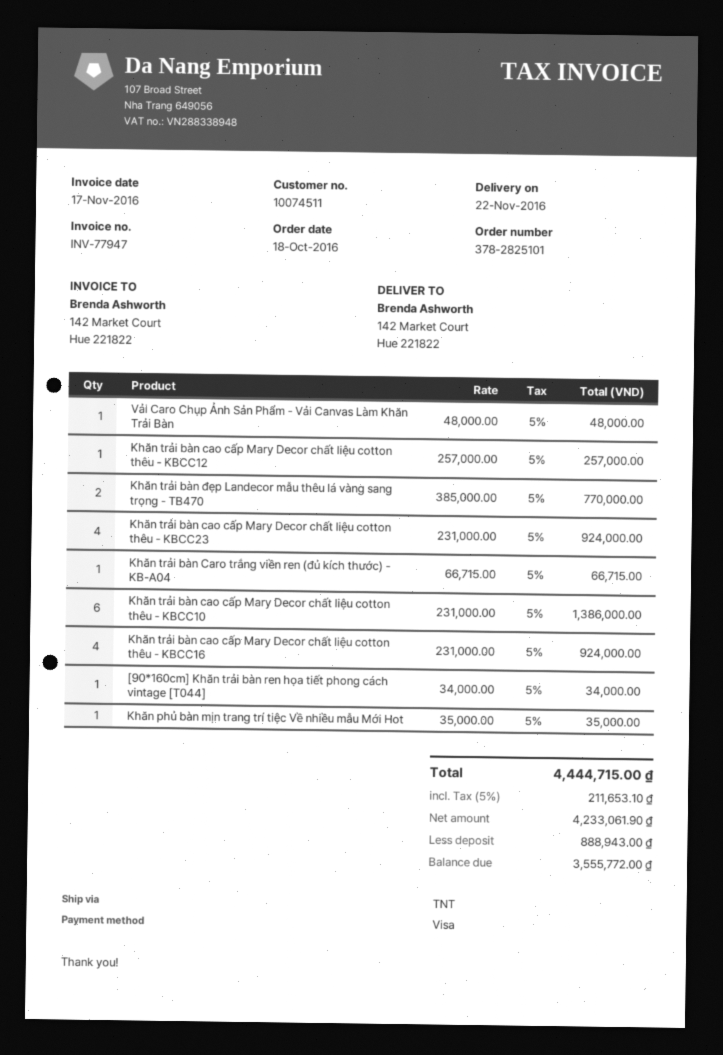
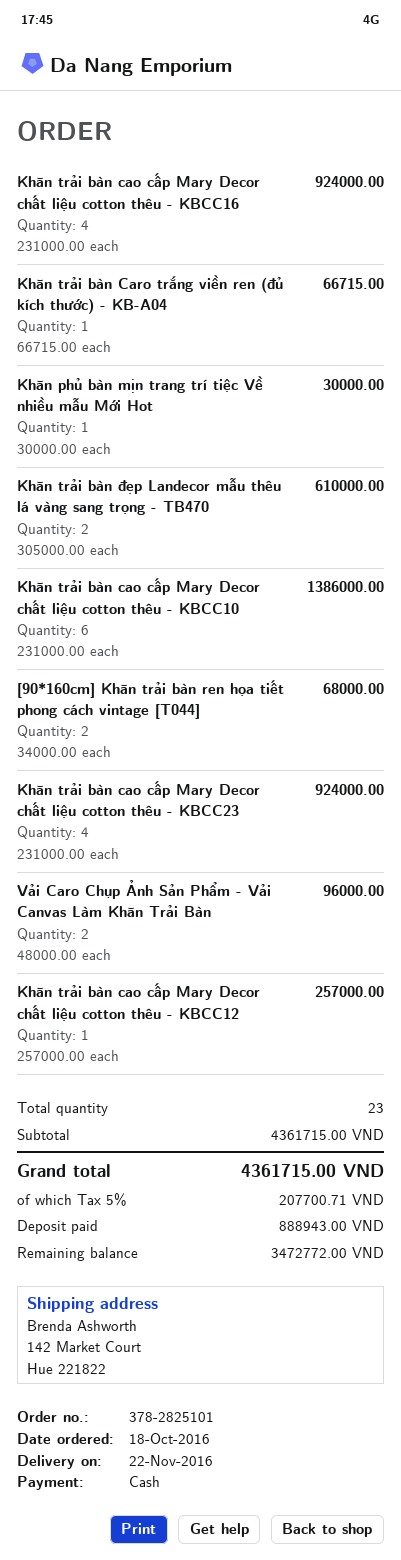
payment method: Visa -> cash
Vải Caro Chụp Ảnh Sản Phẩm - Vải Canvas Làm Khăn Trải Bàn: 1 x 48000.00 = 48000.00 -> 2 x 48000.00 = 96000.00
Khăn trải bàn đẹp Landecor mẫu thêu lá vàng sang trọng - TB470: 2 x 385000.00 = 770000.00 -> 2 x 305000.00 = 610000.00
[90*160cm] Khăn trải bàn ren họa tiết phong cách vintage [T044]: 1 x 34000.00 = 34000.00 -> 2 x 34000.00 = 68000.00
Khăn phủ bàn mịn trang trí tiệc Về nhiều mẫu Mới Hot: 1 x 35000.00 = 35000.00 -> 1 x 30000.00 = 30000.00
tax: 5% = 211653.10 -> 5% = 207700.71
total: 4444715.00 -> 4361715.00
balance: 3555772.00 -> 3472772.00

